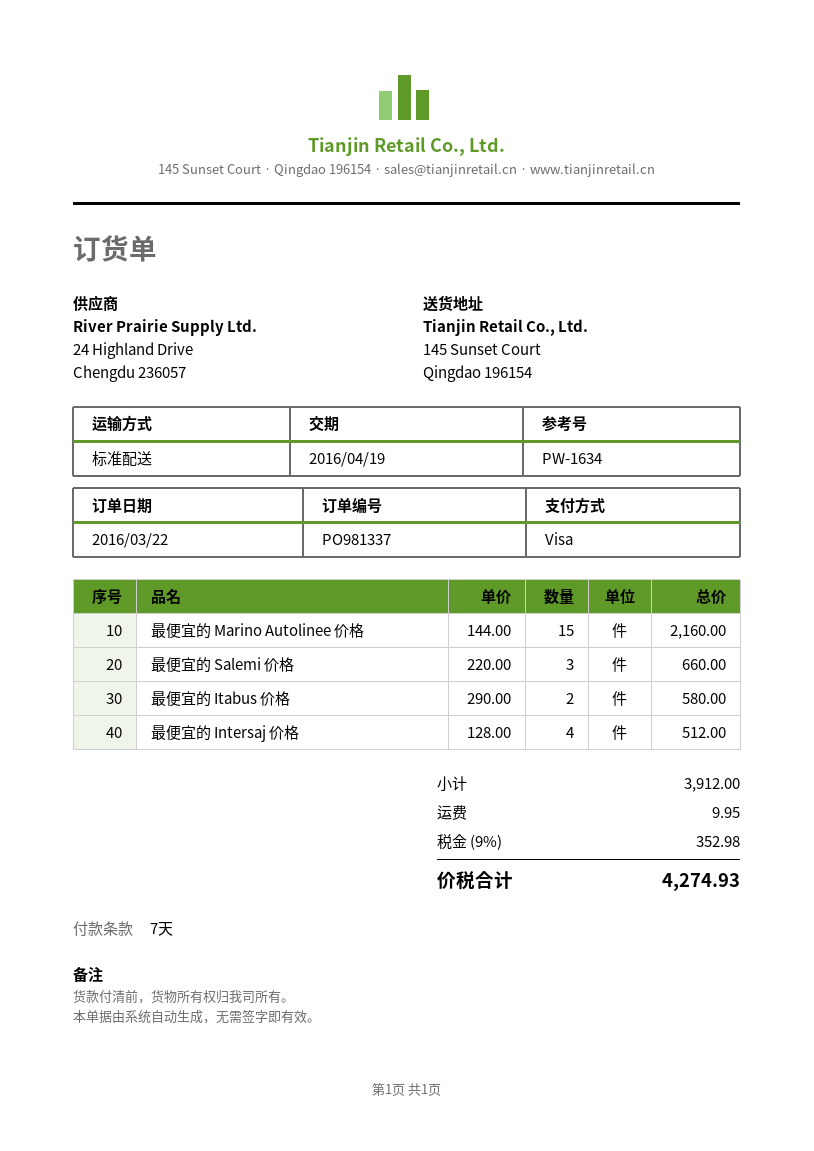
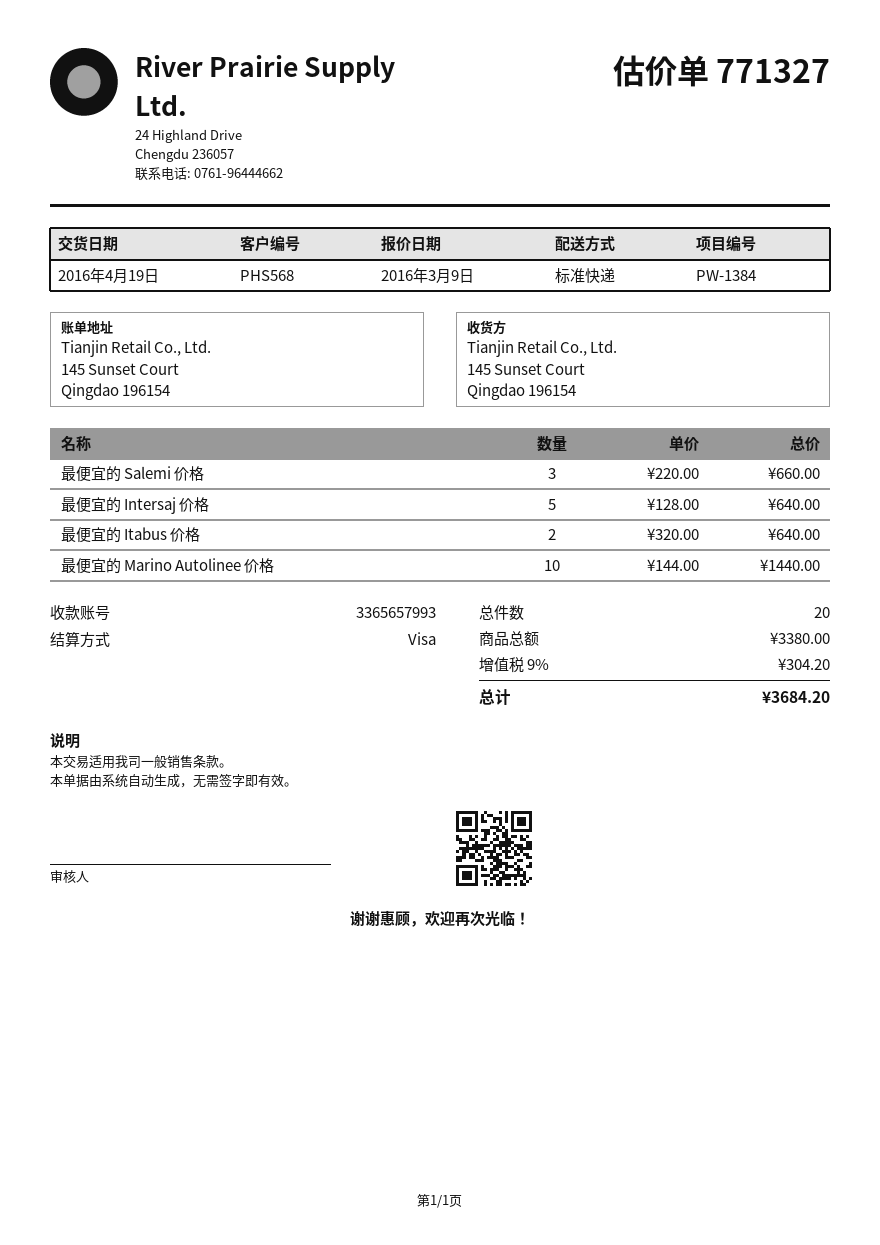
reference: PW-1634 -> PW-1384
最便宜的 Marino Autolinee 价格: 15 x 144.00 = 2160.00 -> 10 x 144.00 = 1440.00
最便宜的 Itabus 价格: 2 x 290.00 = 580.00 -> 2 x 320.00 = 640.00
最便宜的 Intersaj 价格: 4 x 128.00 = 512.00 -> 5 x 128.00 = 640.00
subtotal: 3912.00 -> 3380.00
shipping: 9.95 -> none
tax: 9% = 352.98 -> 9% = 304.20
total: 4274.93 -> 3684.20

